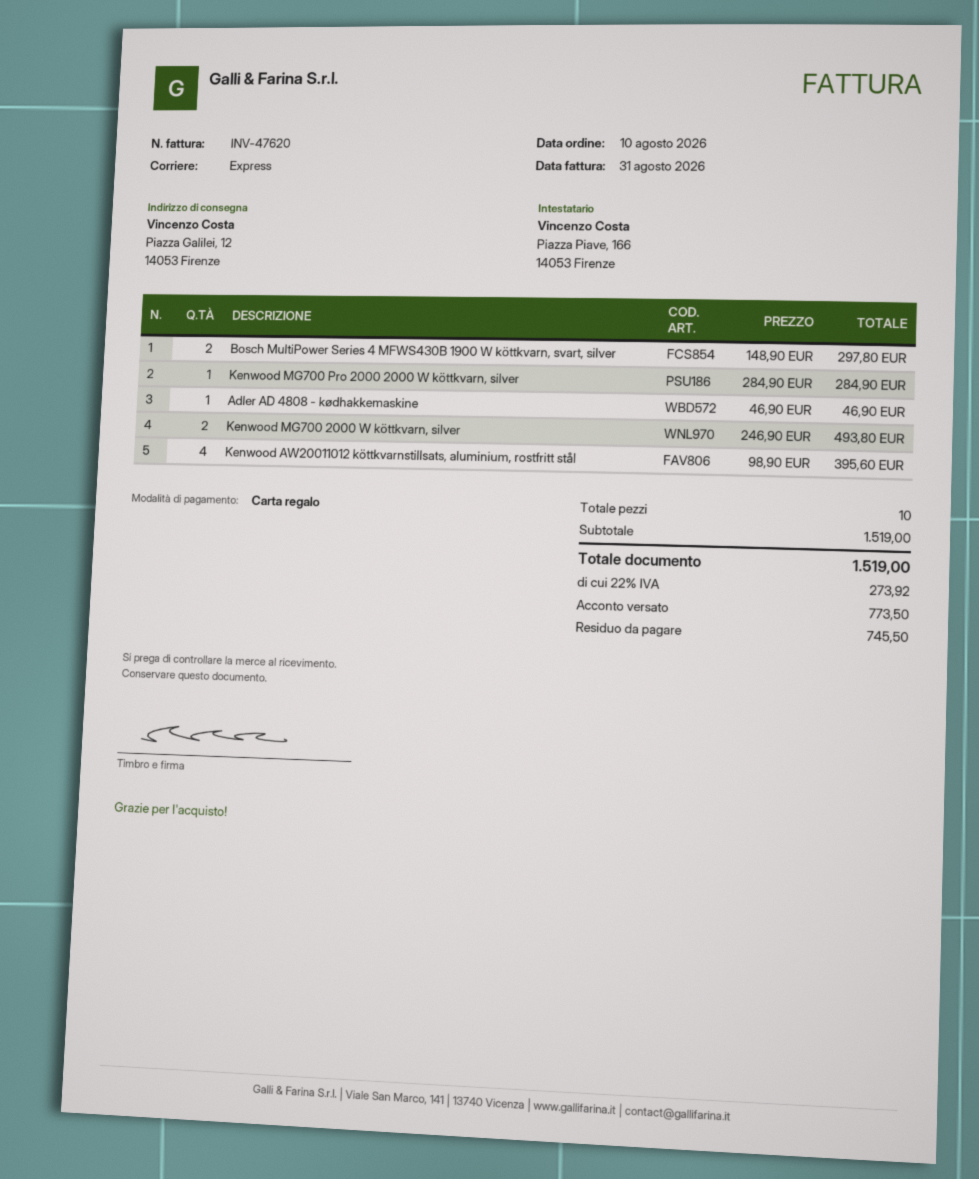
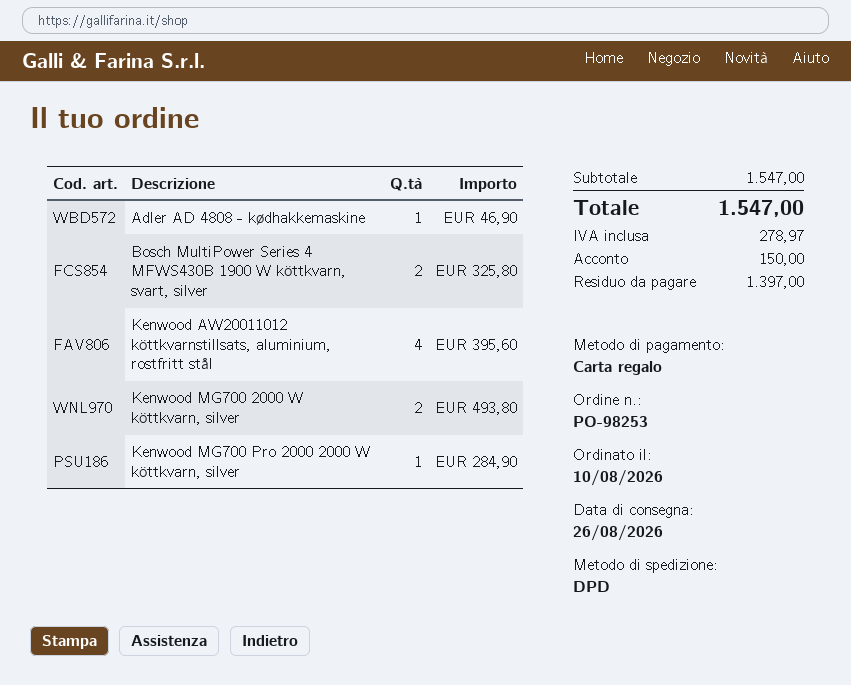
shipping method: express -> DPD
Bosch MultiPower Series 4 MFWS430B 1900 W köttkvarn, svart, silver: 2 for 297.80 -> 2 for 325.80
subtotal: 1519.00 -> 1547.00
tax: 273.92 -> 278.97
total: 1519.00 -> 1547.00
deposit: 773.50 -> 150.00
balance: 745.50 -> 1397.00

